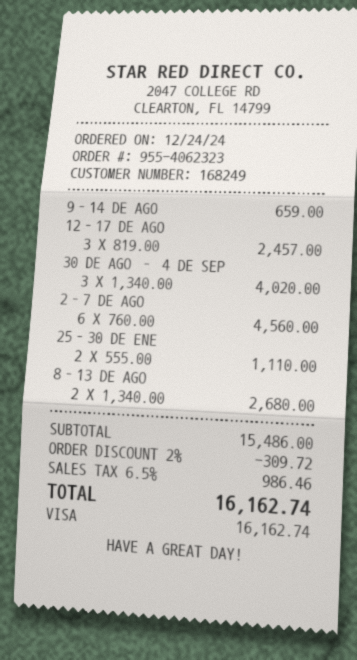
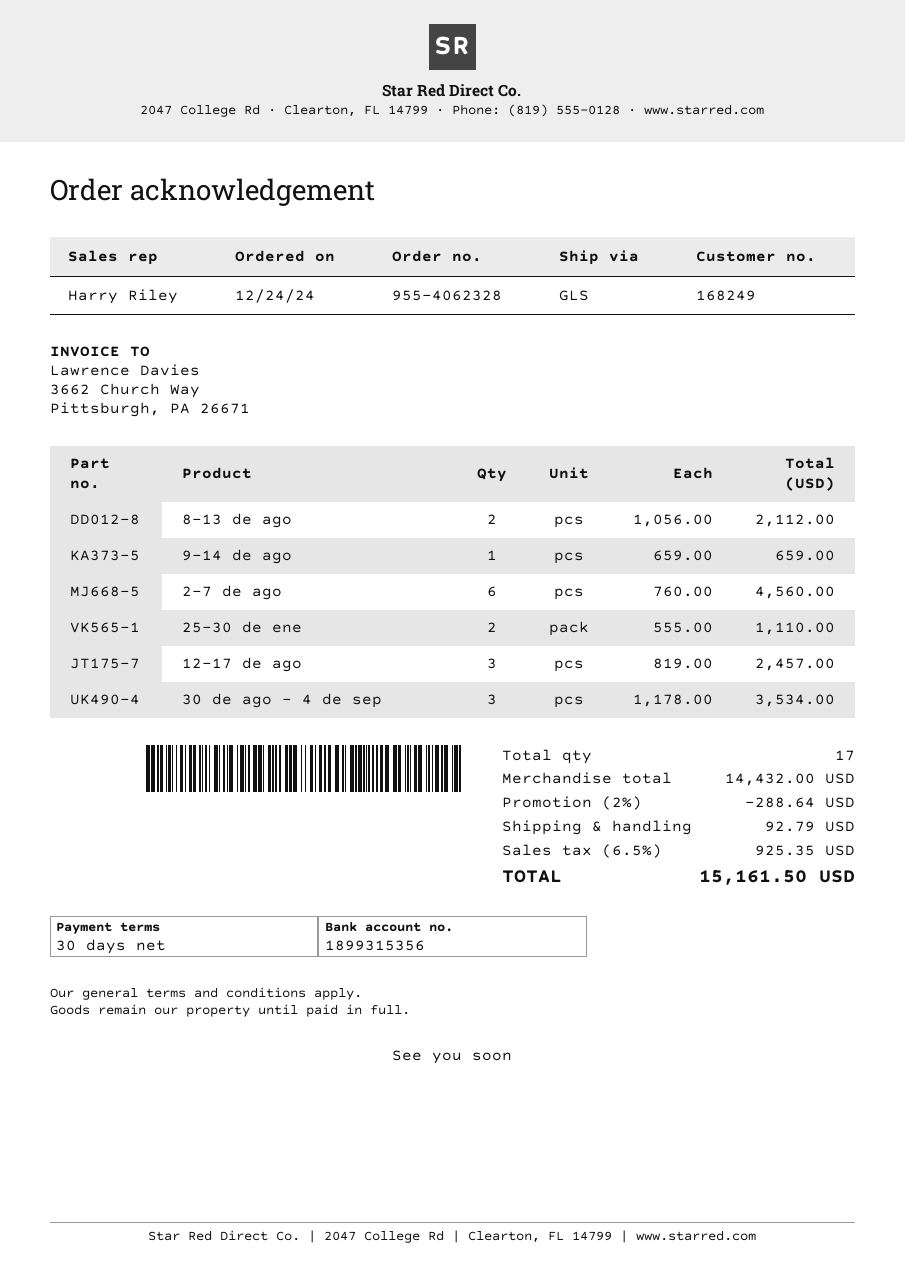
order number: 955-4062323 -> 955-4062328
30 DE AGO – 4 DE SEP: 3 x 1340.00 = 4020.00 -> 3 x 1178.00 = 3534.00
8–13 DE AGO: 2 x 1340.00 = 2680.00 -> 2 x 1056.00 = 2112.00
subtotal: 15486.00 -> 14432.00
discount: 2% = 309.72 -> 2% = 288.64
shipping: none -> 92.79
tax: 6.5% = 986.46 -> 6.5% = 925.35
total: 16162.74 -> 15161.50

